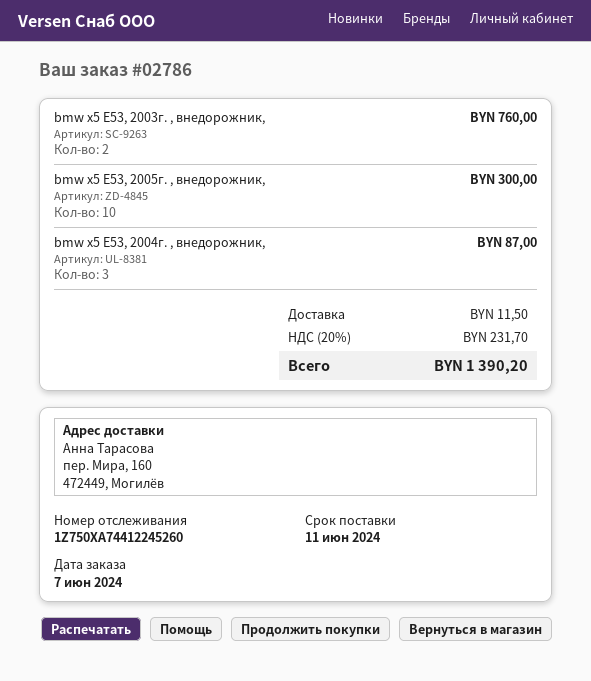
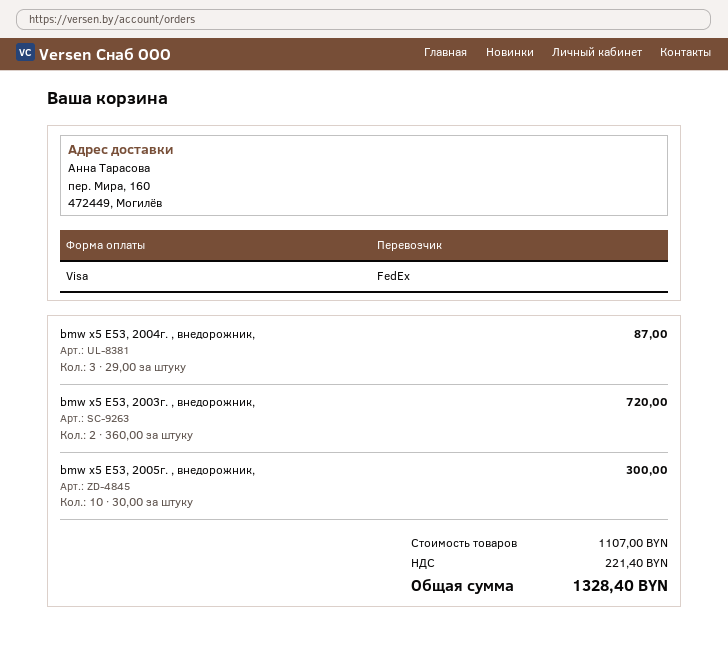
bmw x5 E53, 2003г. , внедорожник,: 2 for 760.00 -> 2 for 720.00
shipping: 11.50 -> none
tax: 231.70 -> 221.40
total: 1390.20 -> 1328.40

